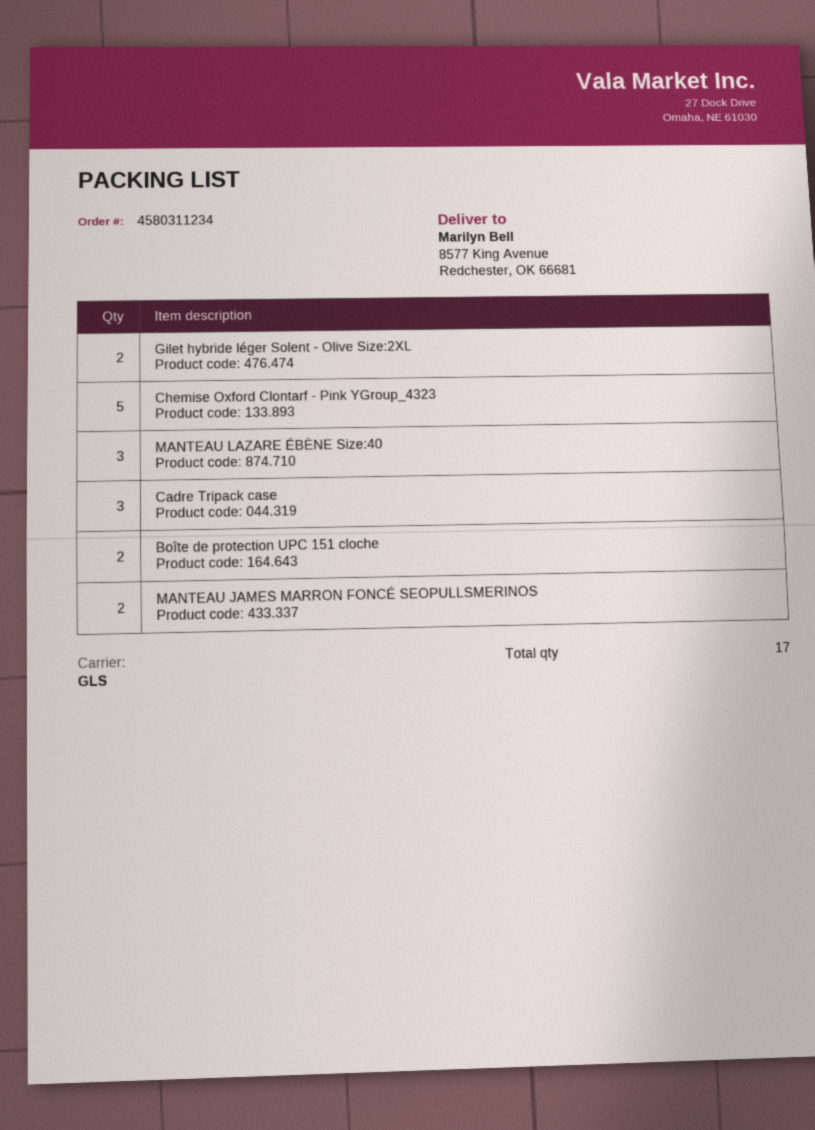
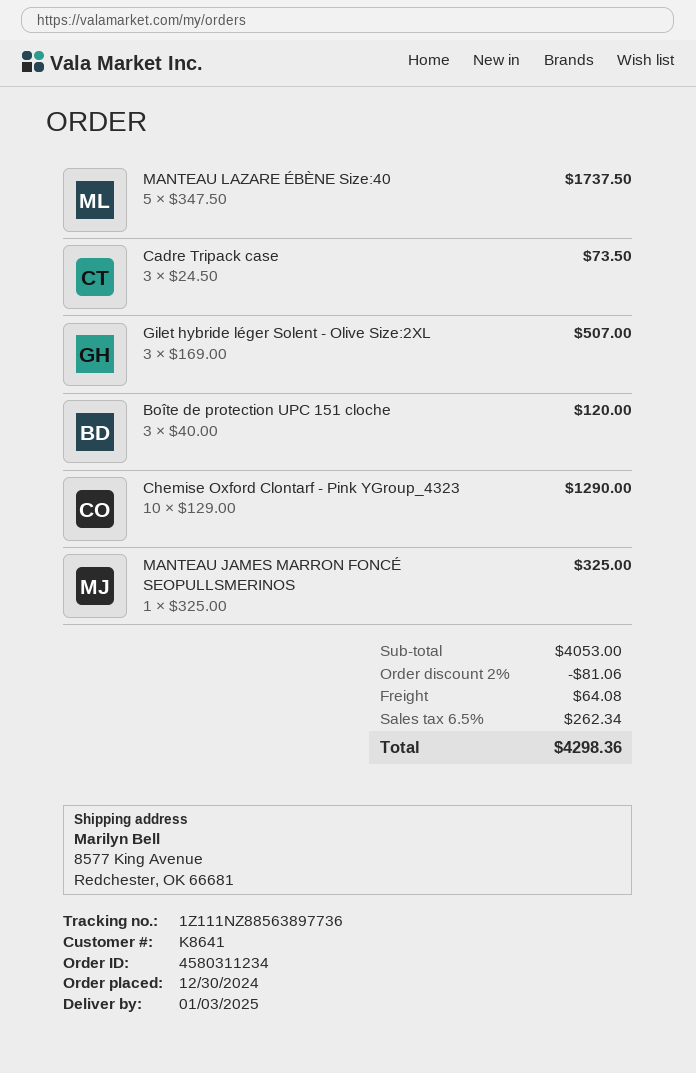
Gilet hybride léger Solent - Olive Size:2XL: 2 -> 3
Chemise Oxford Clontarf - Pink YGroup_4323: 5 -> 10
MANTEAU LAZARE ÉBÈNE Size:40: 3 -> 5
Boîte de protection UPC 151 cloche: 2 -> 3
MANTEAU JAMES MARRON FONCÉ SEOPULLSMERINOS: 2 -> 1

